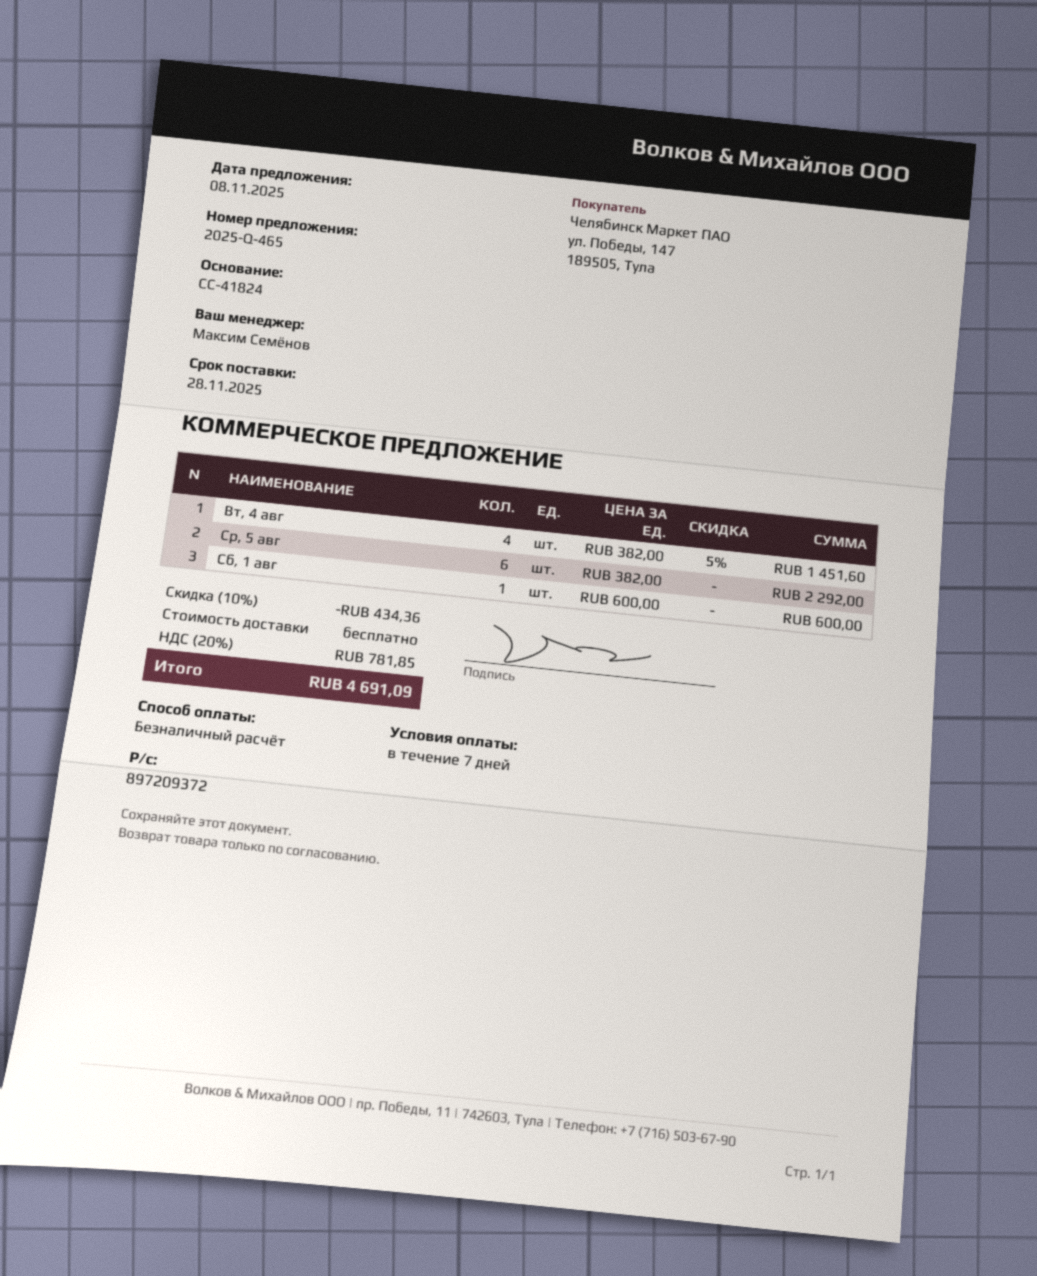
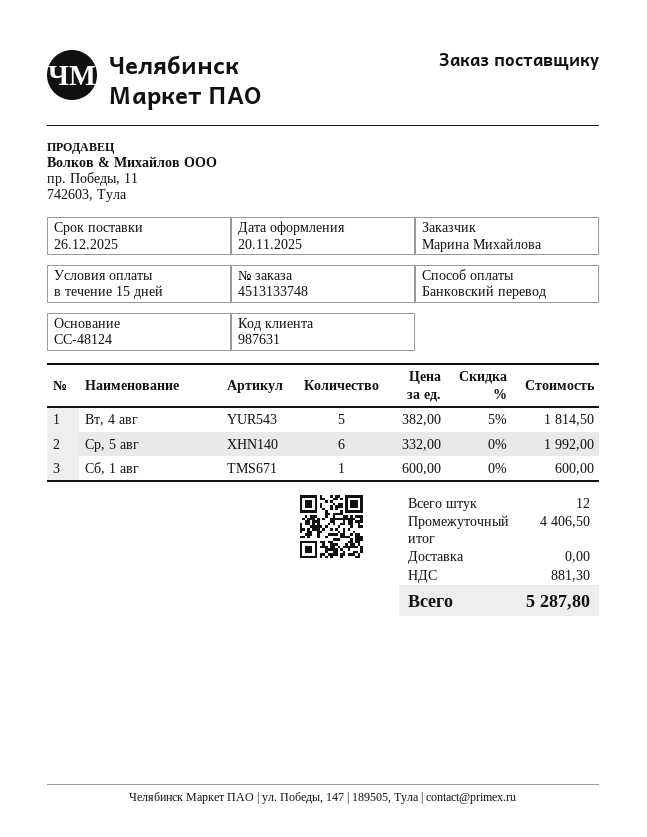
delivery date: 2025-11-28 -> 2025-12-26
payment terms: 7 days -> 15 days
reference: CC-41824 -> CC-48124
Вт, 4 авг: 4 x 382.00 - 5% = 1451.60 -> 5 x 382.00 - 5% = 1814.50
Ср, 5 авг: 6 x 382.00 = 2292.00 -> 6 x 332.00 = 1992.00
discount: 10% = 434.36 -> none
tax: 781.85 -> 881.30
total: 4691.09 -> 5287.80

